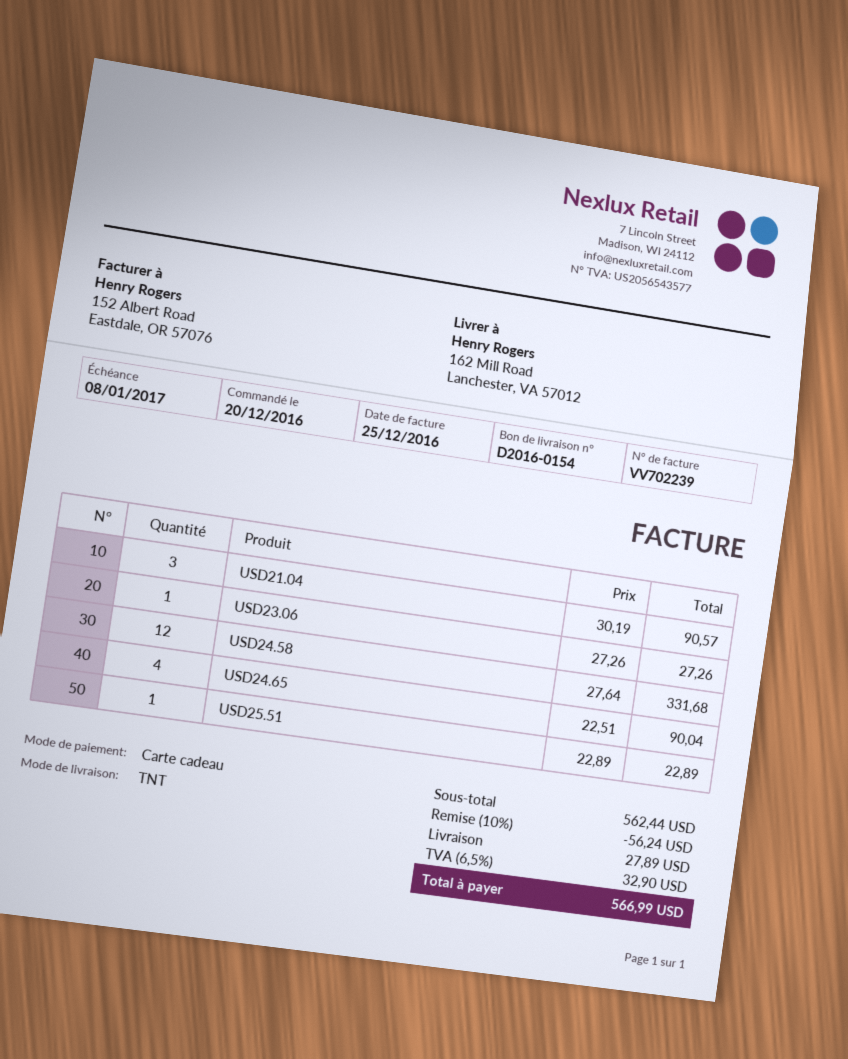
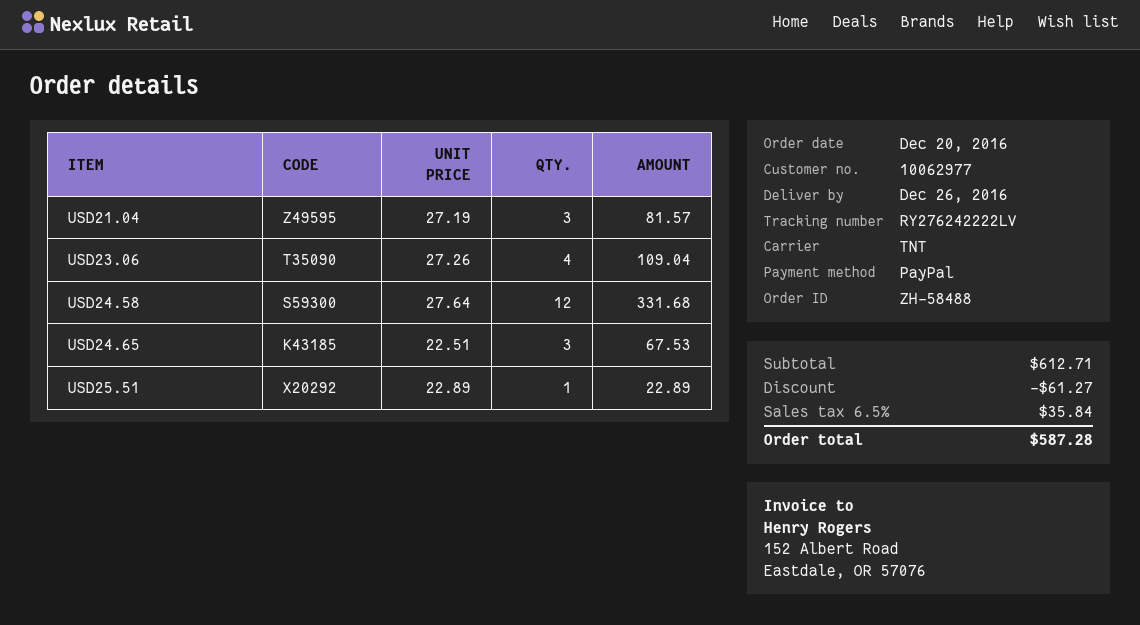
payment method: gift card -> PayPal
USD21.04: 3 x 30.19 = 90.57 -> 3 x 27.19 = 81.57
USD23.06: 1 x 27.26 = 27.26 -> 4 x 27.26 = 109.04
USD24.65: 4 x 22.51 = 90.04 -> 3 x 22.51 = 67.53
subtotal: 562.44 -> 612.71
discount: 56.24 -> 61.27
shipping: 27.89 -> none
tax: 6.5% = 32.90 -> 6.5% = 35.84
total: 566.99 -> 587.28

